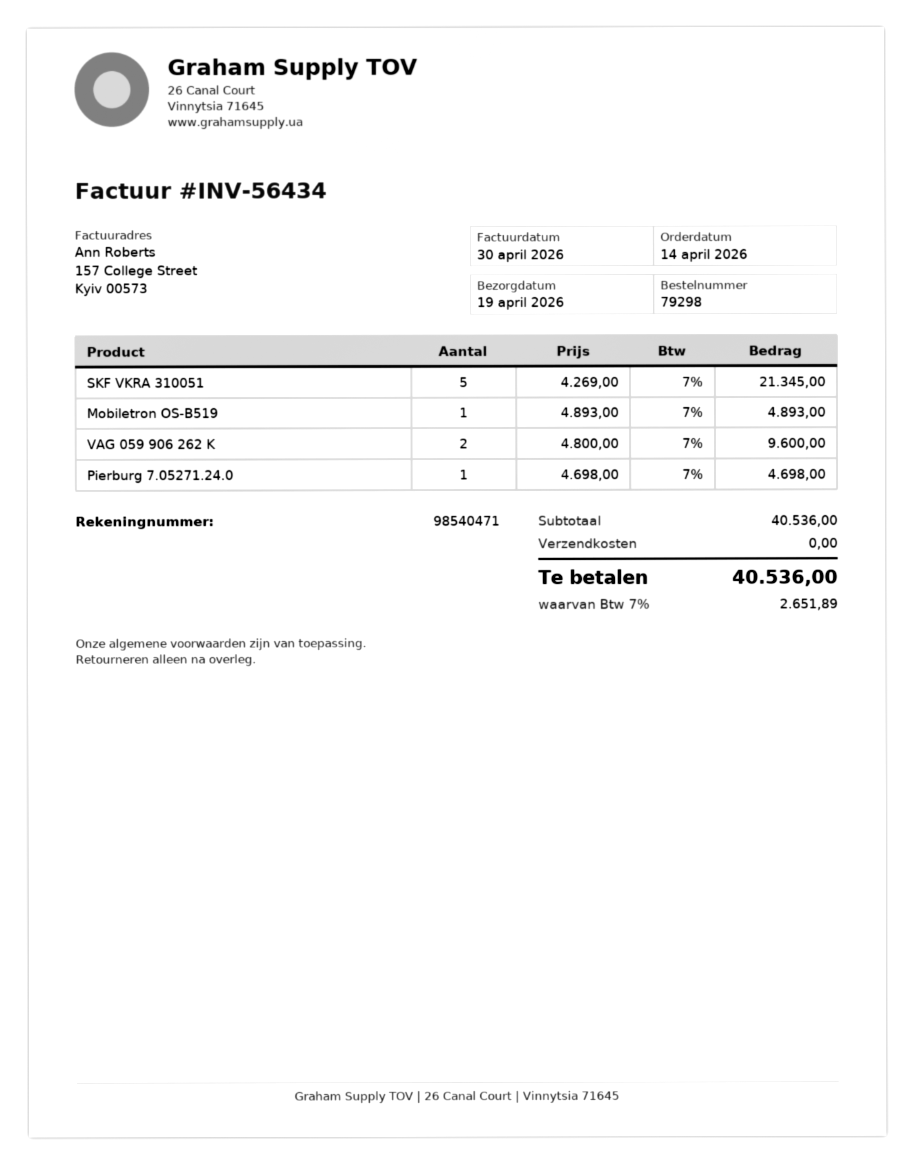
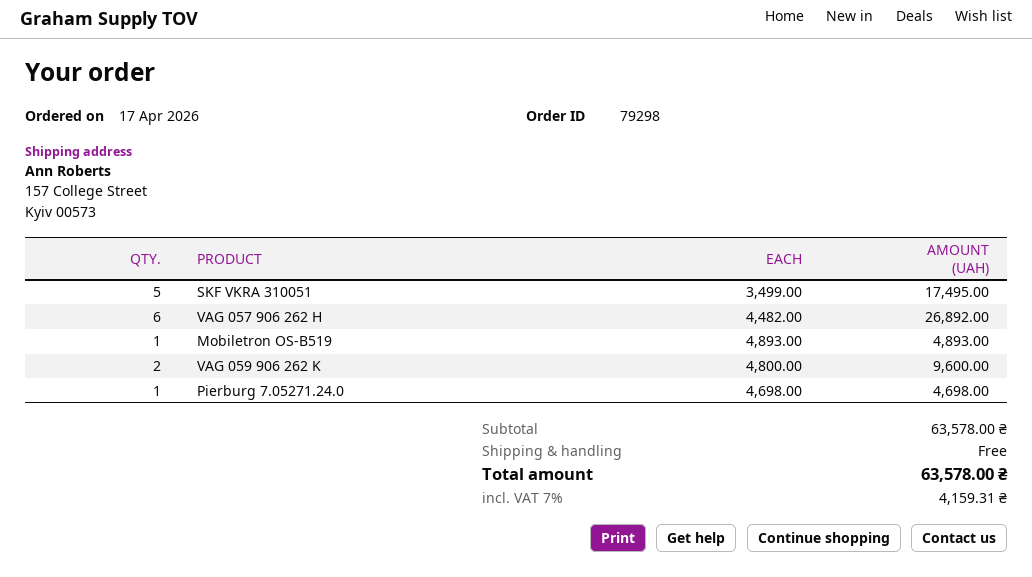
order date: 2026-04-14 -> 2026-04-17
SKF VKRA 310051: 5 x 4269.00 = 21345.00 -> 5 x 3499.00 = 17495.00
VAG 057 906 262 H: none -> 6 x 4482.00 = 26892.00
subtotal: 40536.00 -> 63578.00
tax: 7% = 2651.89 -> 7% = 4159.31
total: 40536.00 -> 63578.00

